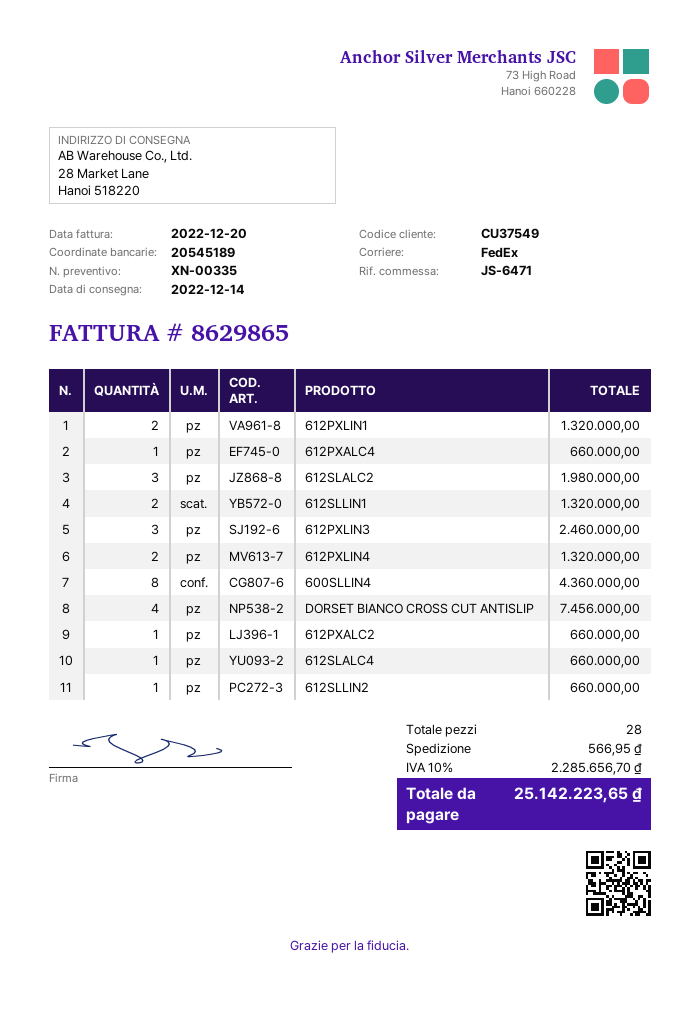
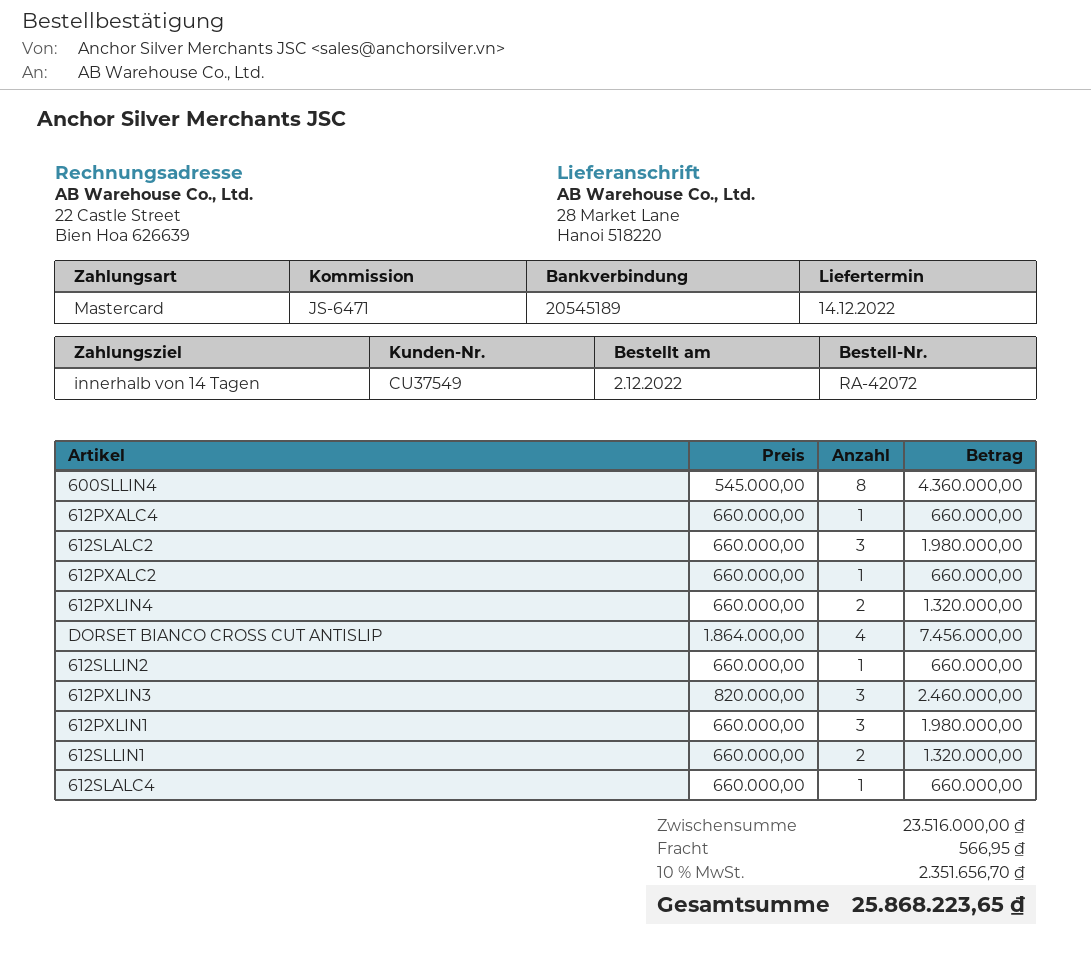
612PXLIN1: 2 for 1320000.00 -> 3 for 1980000.00
tax: 10% = 2285656.70 -> 10% = 2351656.70
total: 25142223.65 -> 25868223.65

